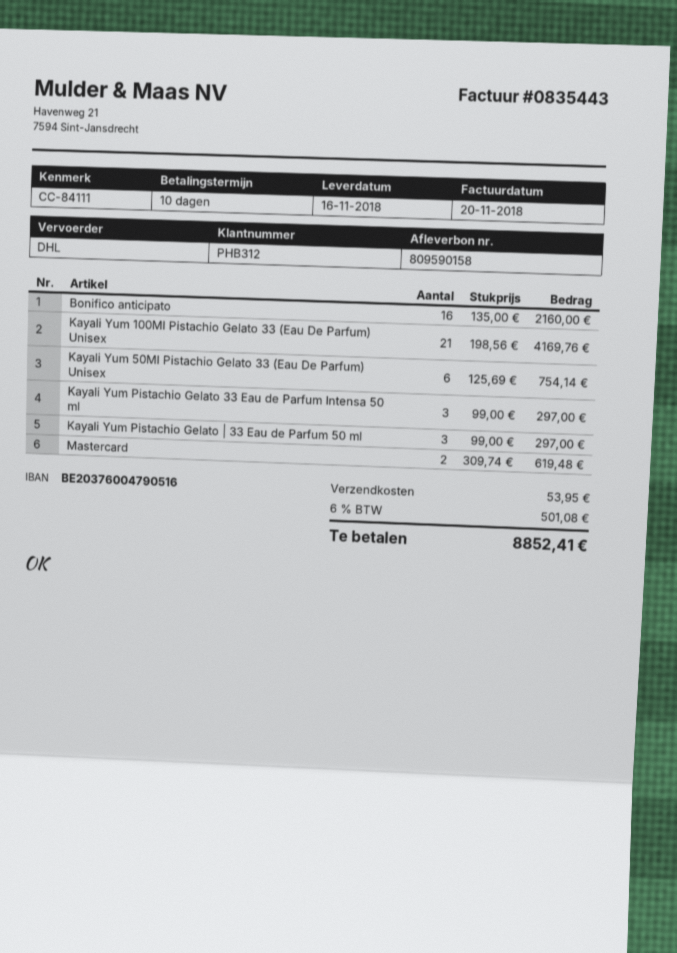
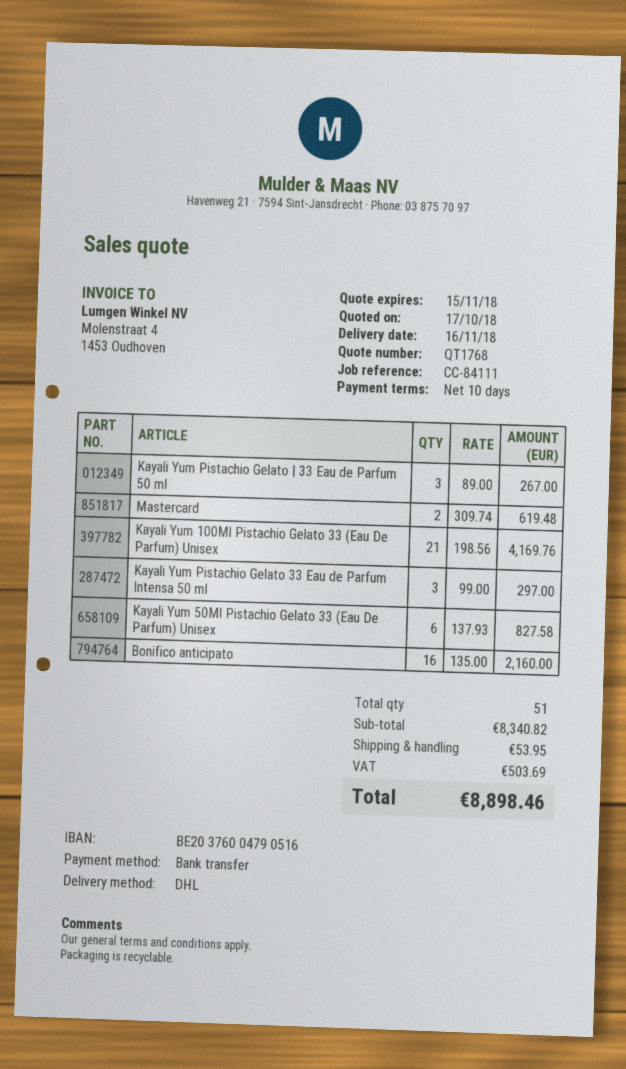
Kayali Yum 50Ml Pistachio Gelato 33 (Eau De Parfum) Unisex: 6 x 125.69 = 754.14 -> 6 x 137.93 = 827.58
Kayali Yum Pistachio Gelato | 33 Eau de Parfum 50 ml: 3 x 99.00 = 297.00 -> 3 x 89.00 = 267.00
tax: 501.08 -> 503.69
total: 8852.41 -> 8898.46

